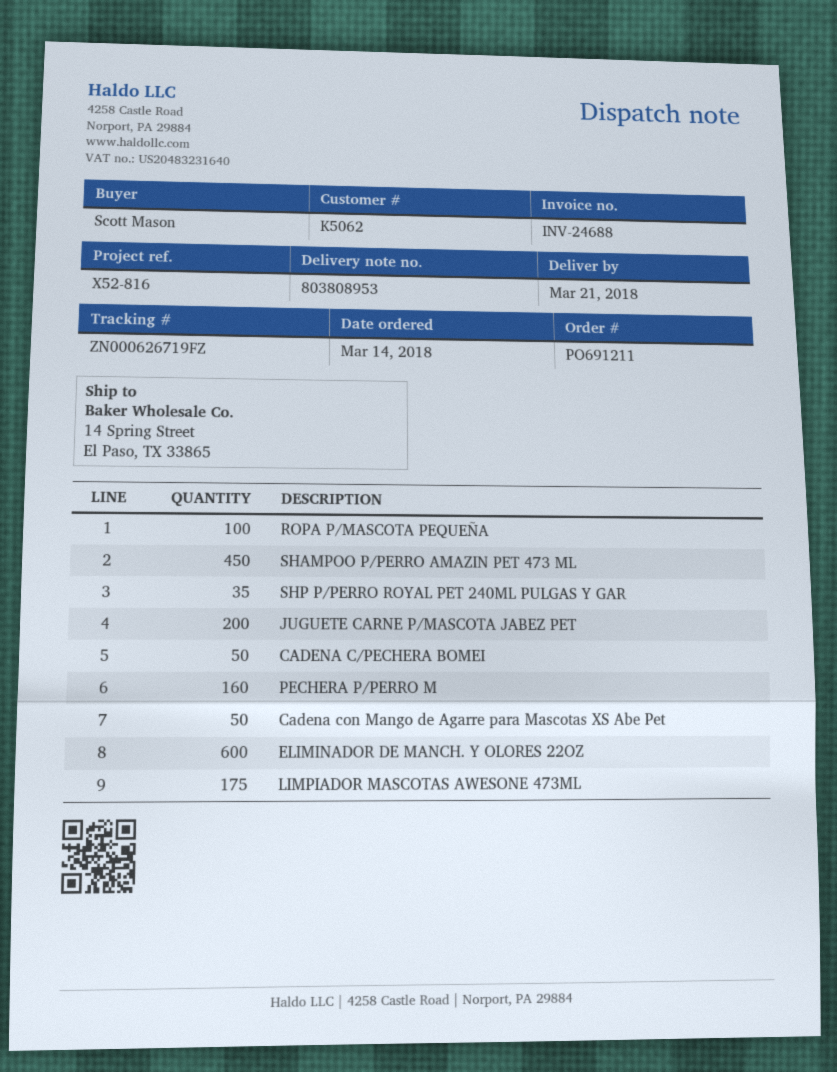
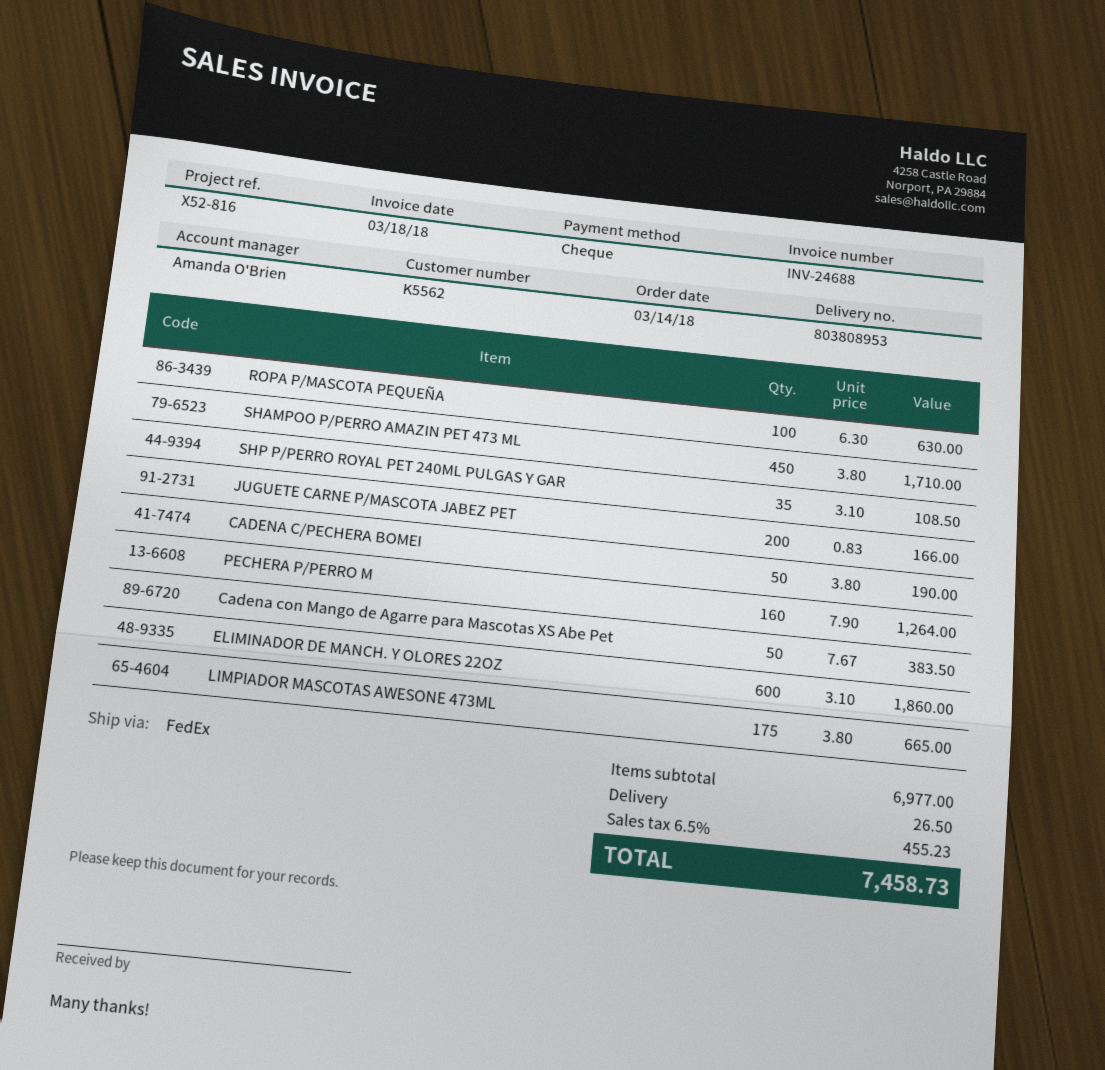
customer number: K5062 -> K5562

